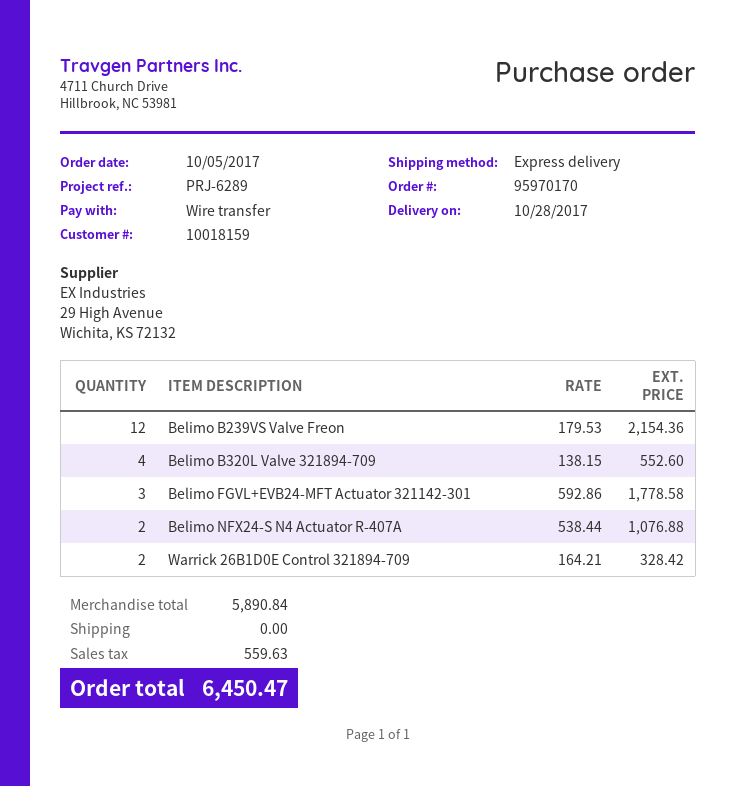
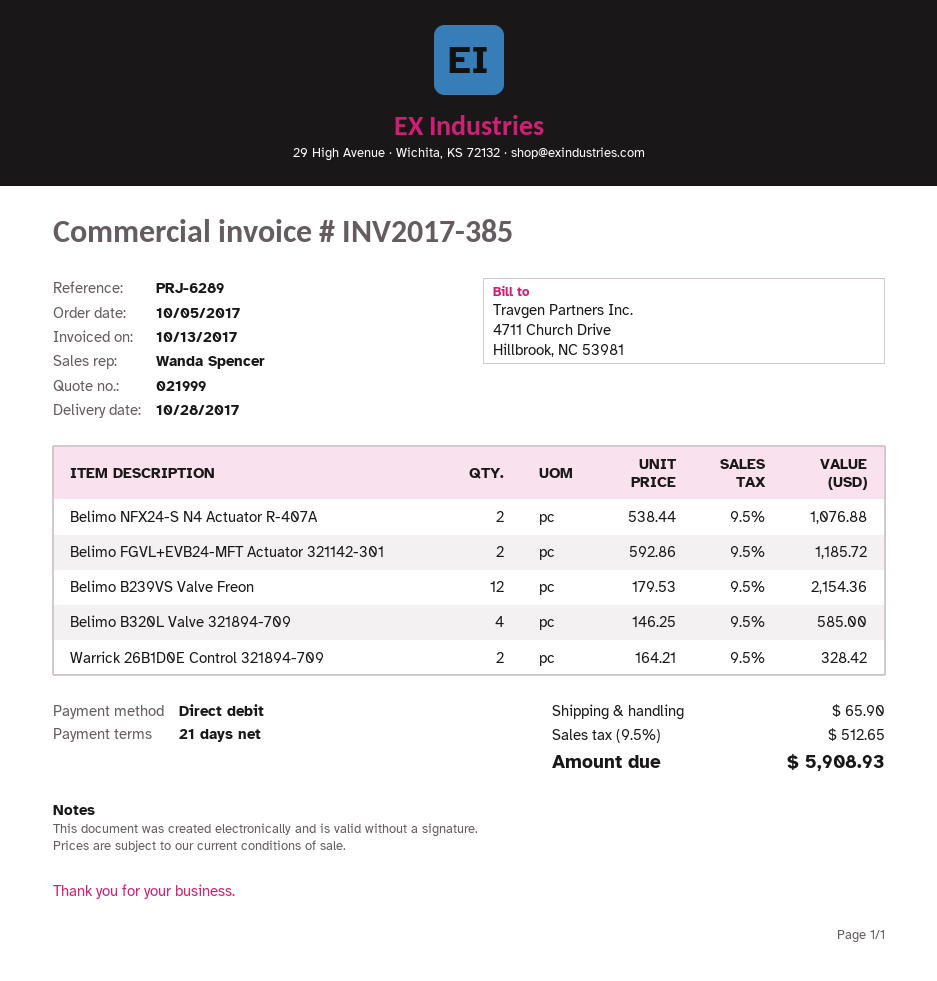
payment method: bank transfer -> direct debit
Belimo B320L Valve 321894-709: 4 x 138.15 = 552.60 -> 4 x 146.25 = 585.00
Belimo FGVL+EVB24-MFT Actuator 321142-301: 3 x 592.86 = 1778.58 -> 2 x 592.86 = 1185.72
shipping: 0.00 -> 65.90
tax: 559.63 -> 512.65
total: 6450.47 -> 5908.93

